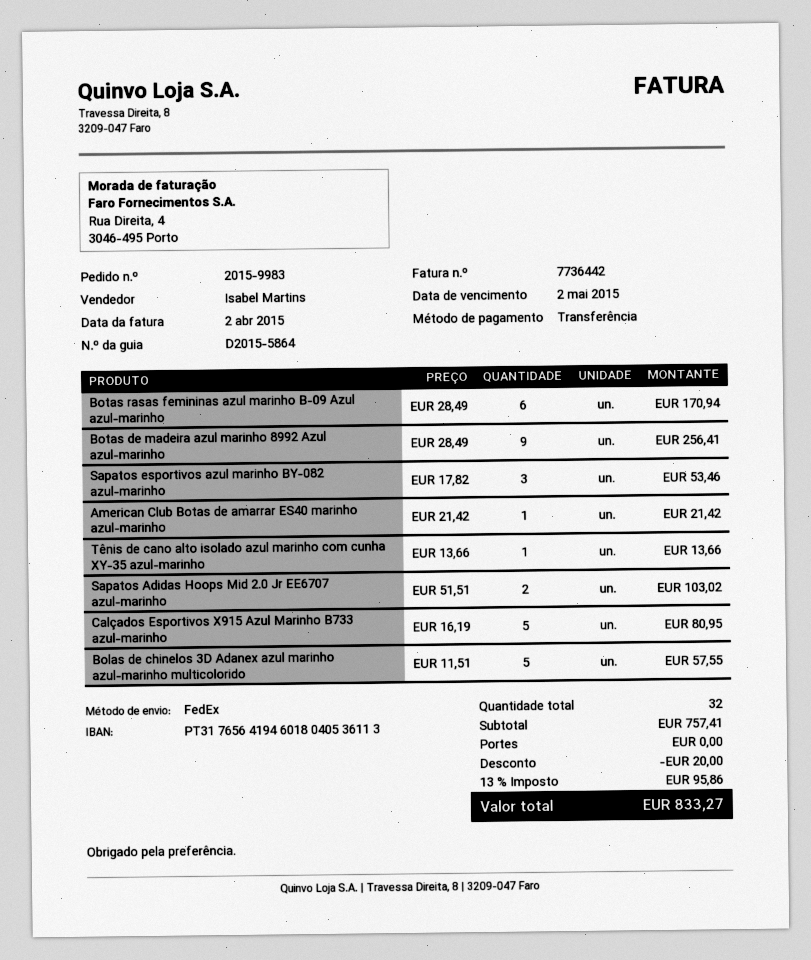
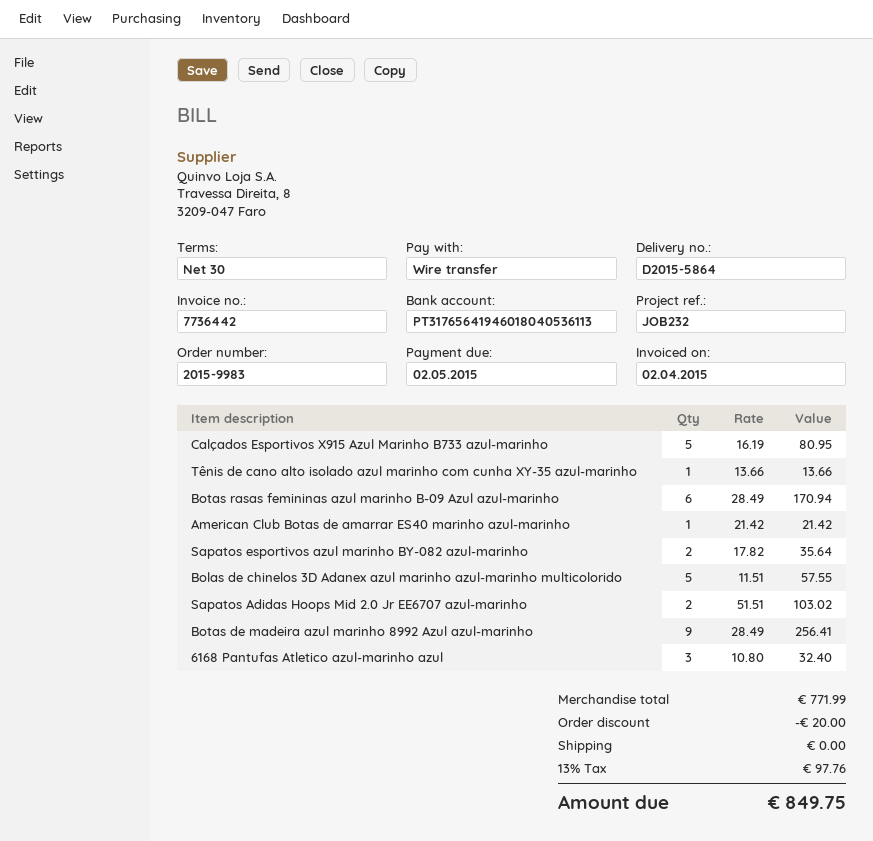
Sapatos esportivos azul marinho BY-082 azul-marinho: 3 x 17.82 = 53.46 -> 2 x 17.82 = 35.64
6168 Pantufas Atletico azul-marinho azul: none -> 3 x 10.80 = 32.40
subtotal: 757.41 -> 771.99
tax: 13% = 95.86 -> 13% = 97.76
total: 833.27 -> 849.75

